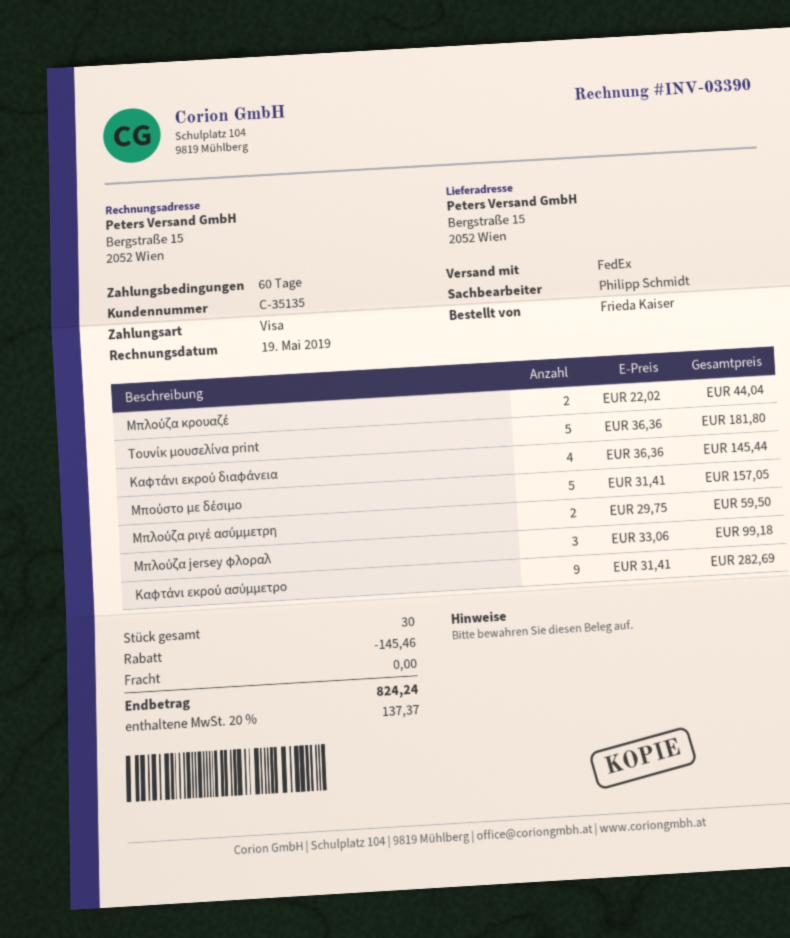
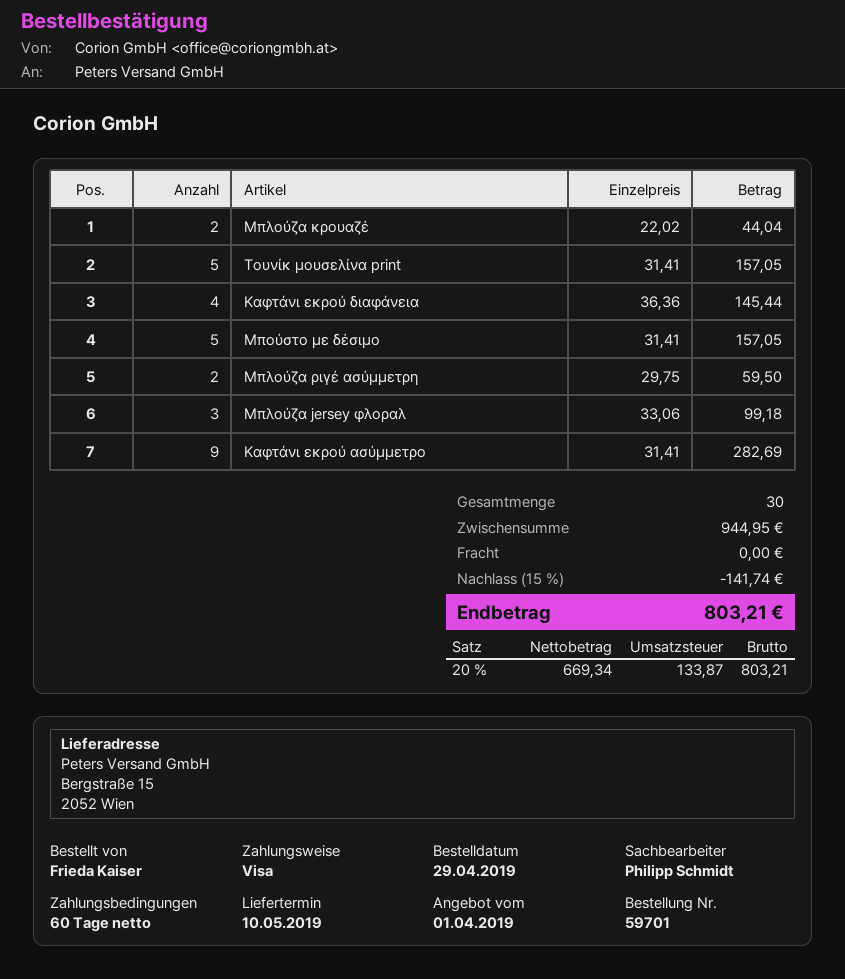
Τουνίκ μουσελίνα print: 5 x 36.36 = 181.80 -> 5 x 31.41 = 157.05
discount: 145.46 -> 141.74
tax: 20% = 137.37 -> 20% = 133.87
total: 824.24 -> 803.21

